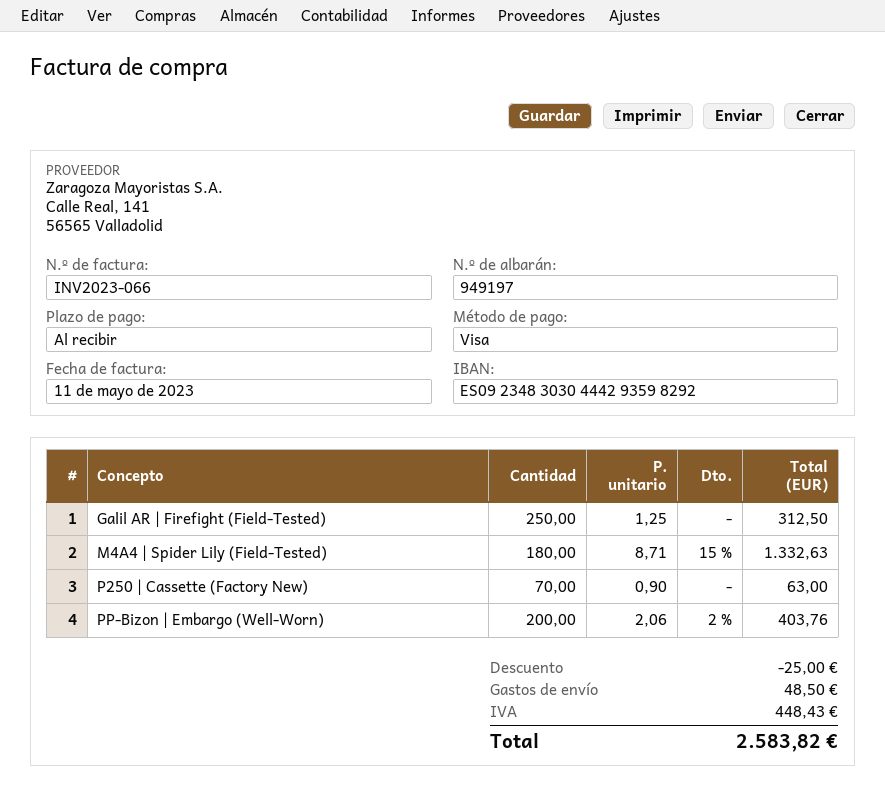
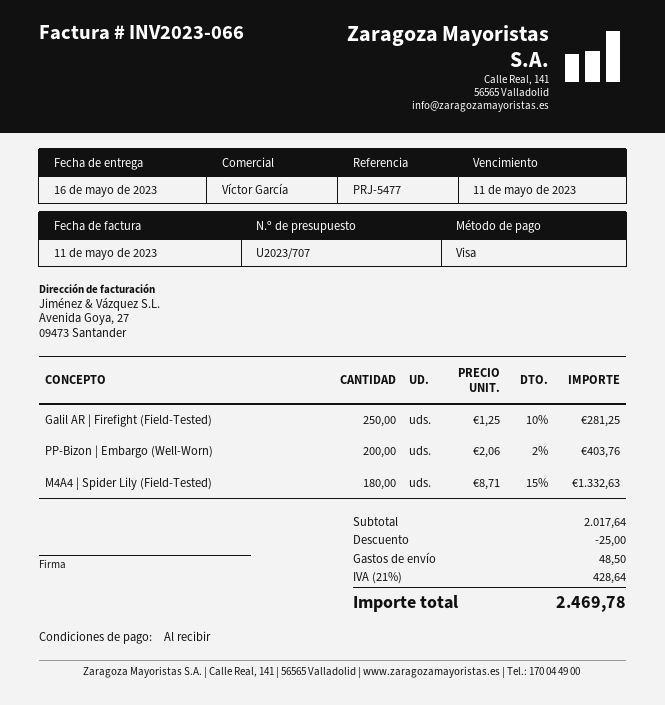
Galil AR | Firefight (Field-Tested): 250 x 1.25 = 312.50 -> 250 x 1.25 - 10% = 281.25
P250 | Cassette (Factory New): 70 x 0.90 = 63.00 -> none
tax: 448.43 -> 428.64
total: 2583.82 -> 2469.78

